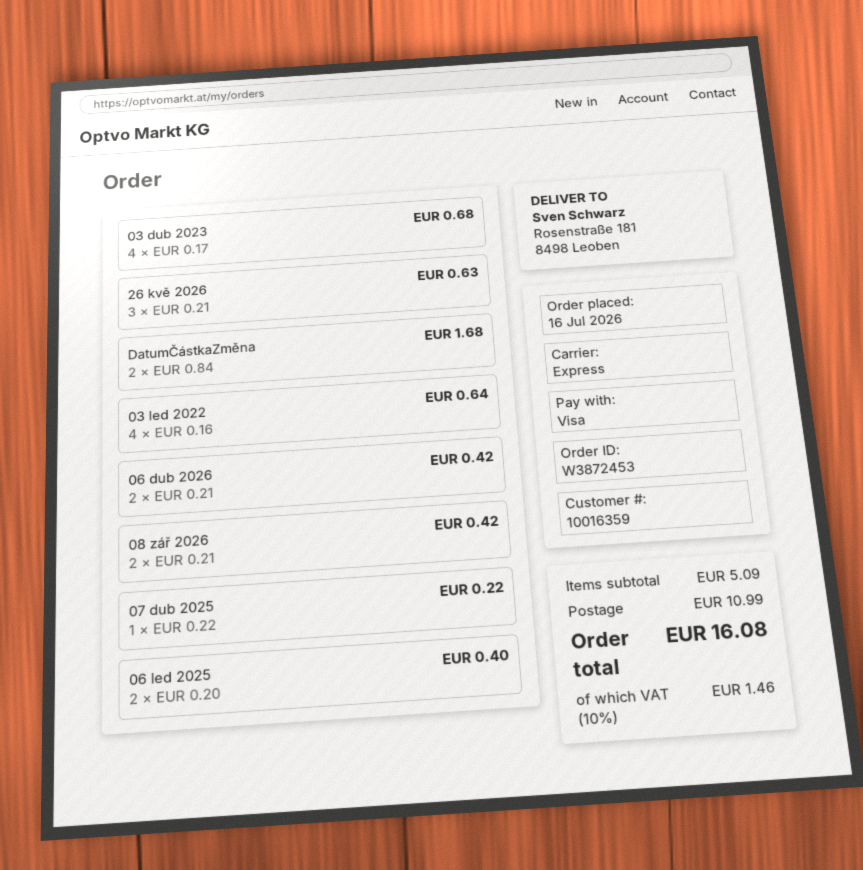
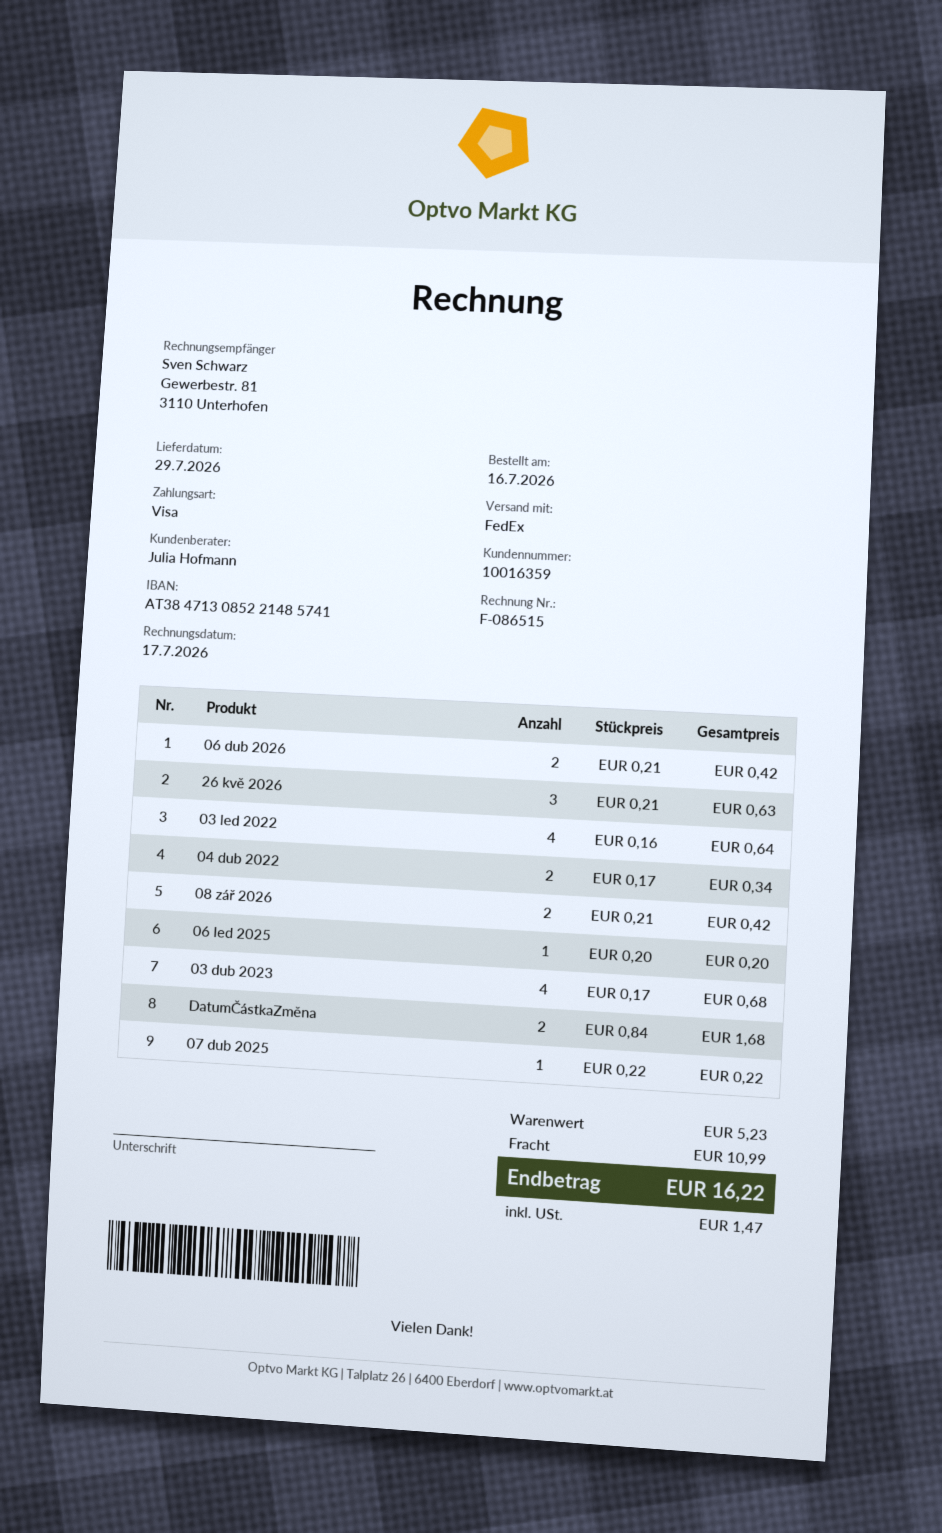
shipping method: express -> FedEx
06 led 2025: 2 x 0.20 = 0.40 -> 1 x 0.20 = 0.20
04 dub 2022: none -> 2 x 0.17 = 0.34
subtotal: 5.09 -> 5.23
tax: 1.46 -> 1.47
total: 16.08 -> 16.22

